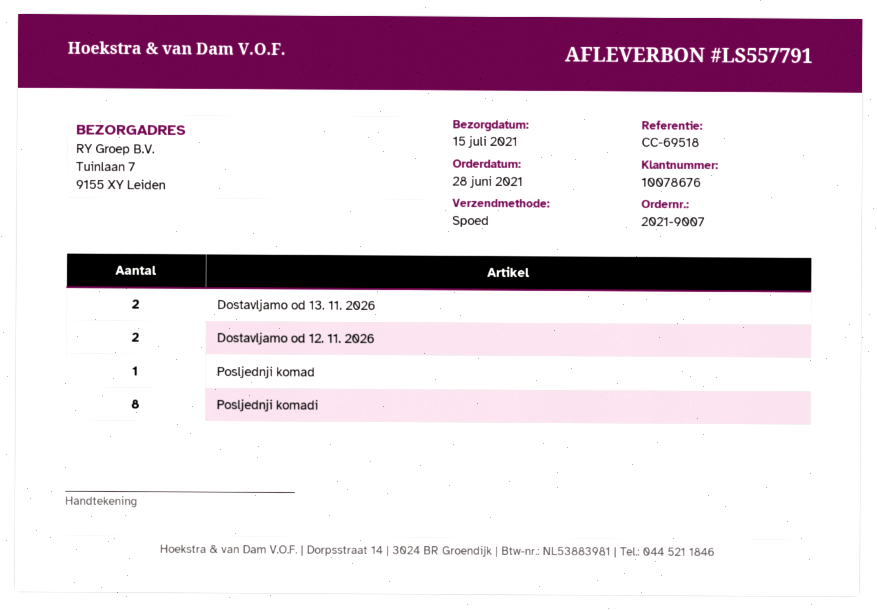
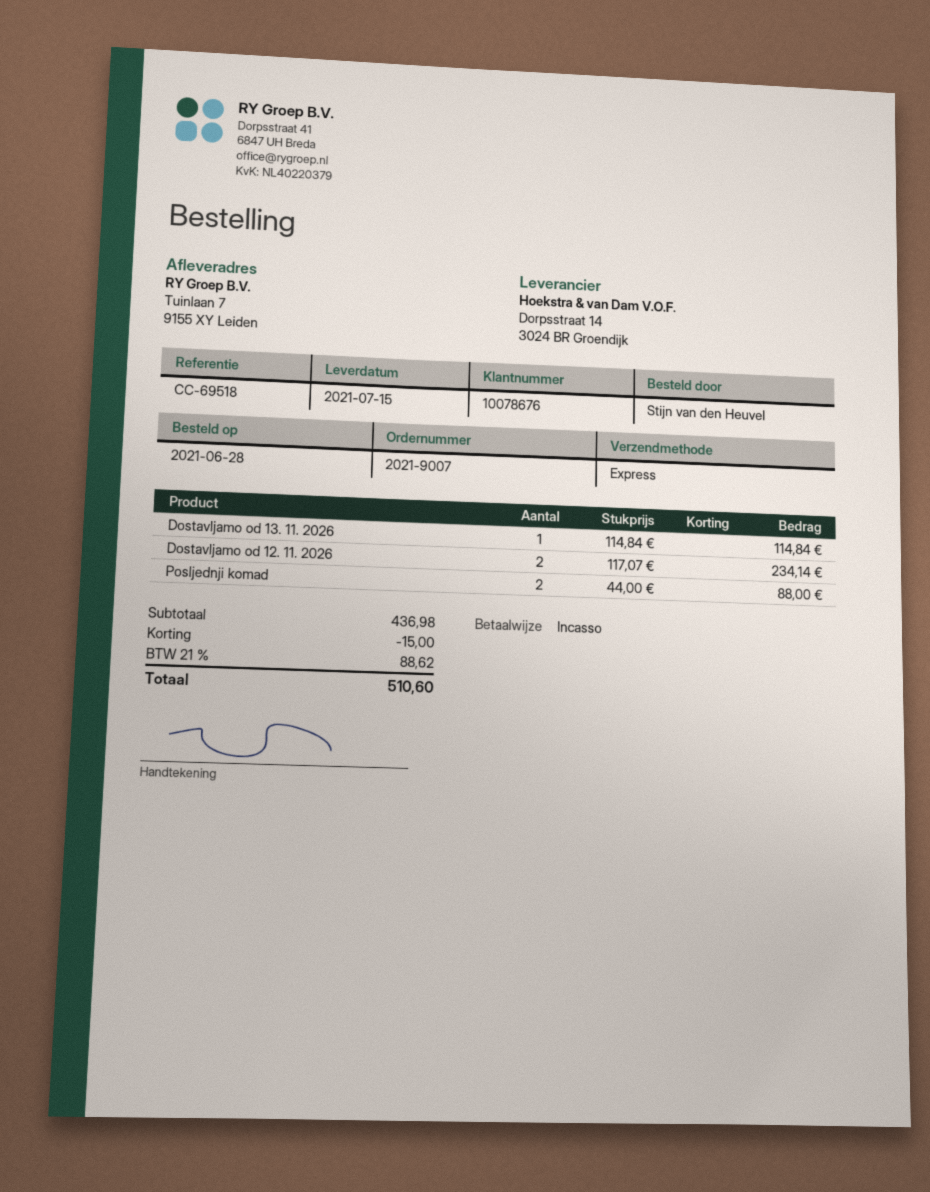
Dostavljamo od 13. 11. 2026: 2 -> 1
Posljednji komad: 1 -> 2
Posljednji komadi: 8 -> none

